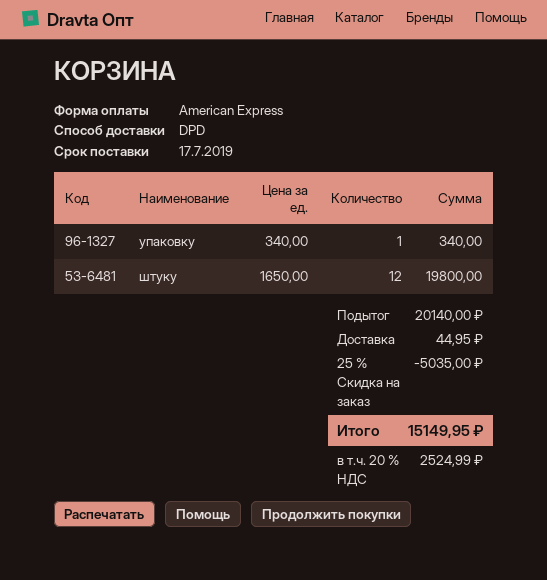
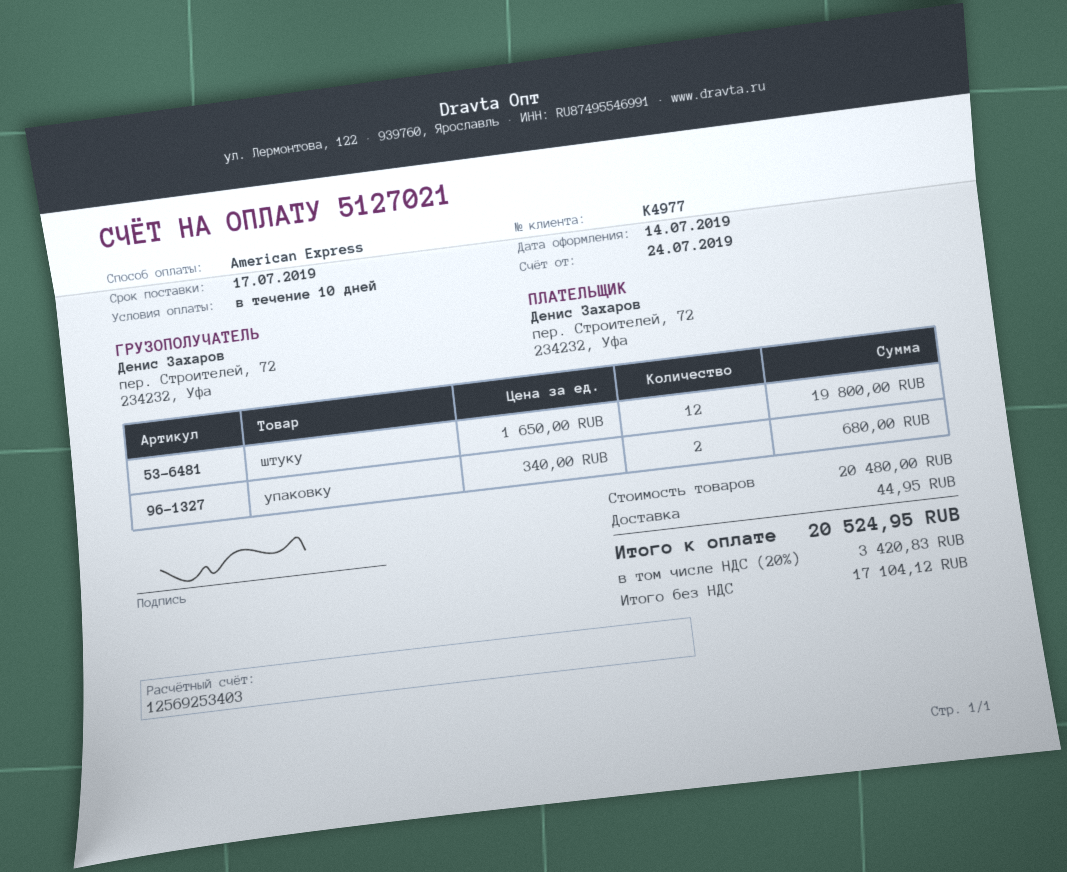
упаковку: 1 x 340.00 = 340.00 -> 2 x 340.00 = 680.00
subtotal: 20140.00 -> 20480.00
discount: 25% = 5035.00 -> none
tax: 20% = 2524.99 -> 20% = 3420.83
total: 15149.95 -> 20524.95

